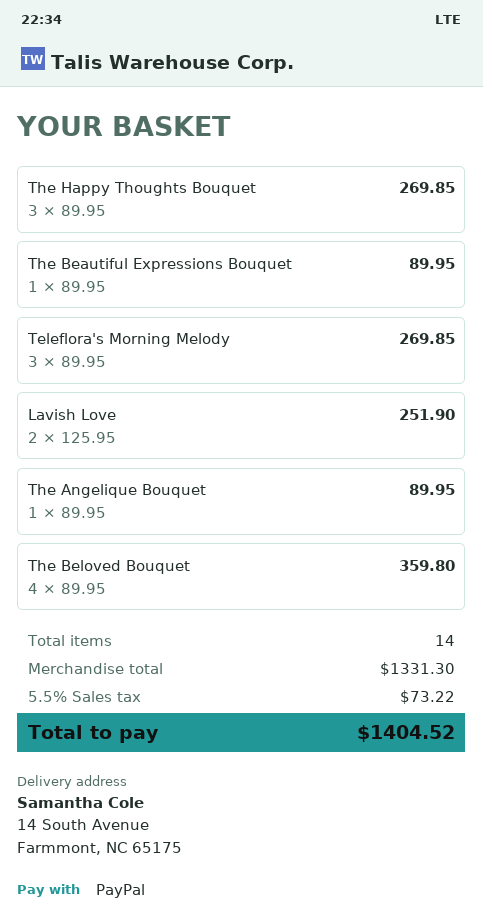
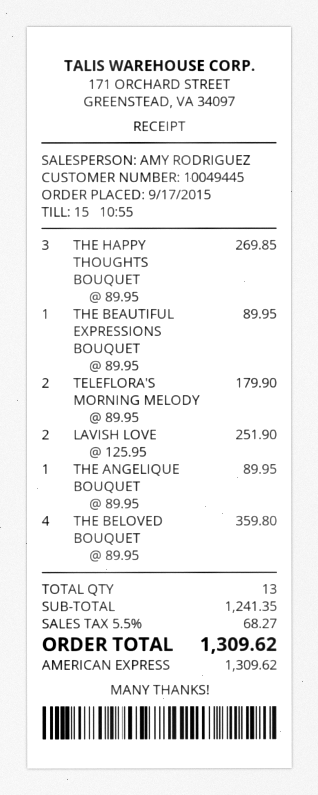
payment method: PayPal -> American Express
Teleflora's Morning Melody: 3 x 89.95 = 269.85 -> 2 x 89.95 = 179.90
total quantity: 14 -> 13
subtotal: 1331.30 -> 1241.35
tax: 5.5% = 73.22 -> 5.5% = 68.27
total: 1404.52 -> 1309.62

